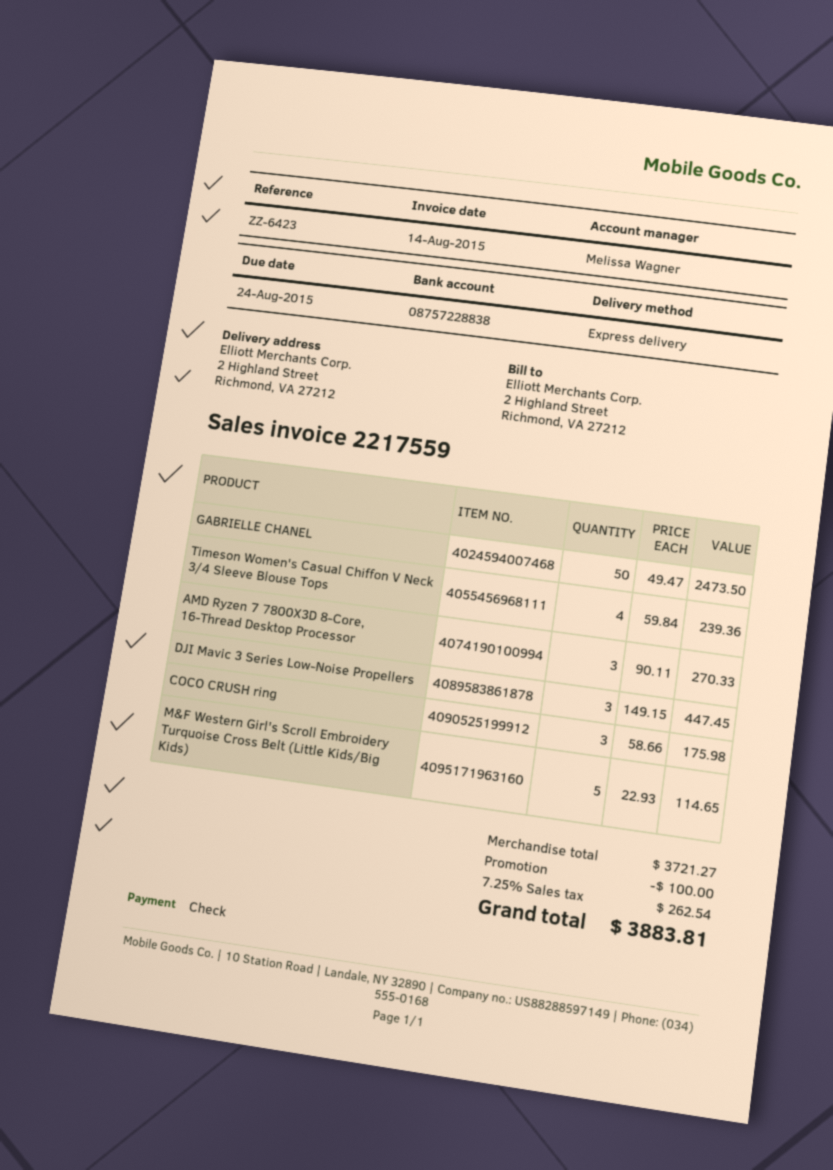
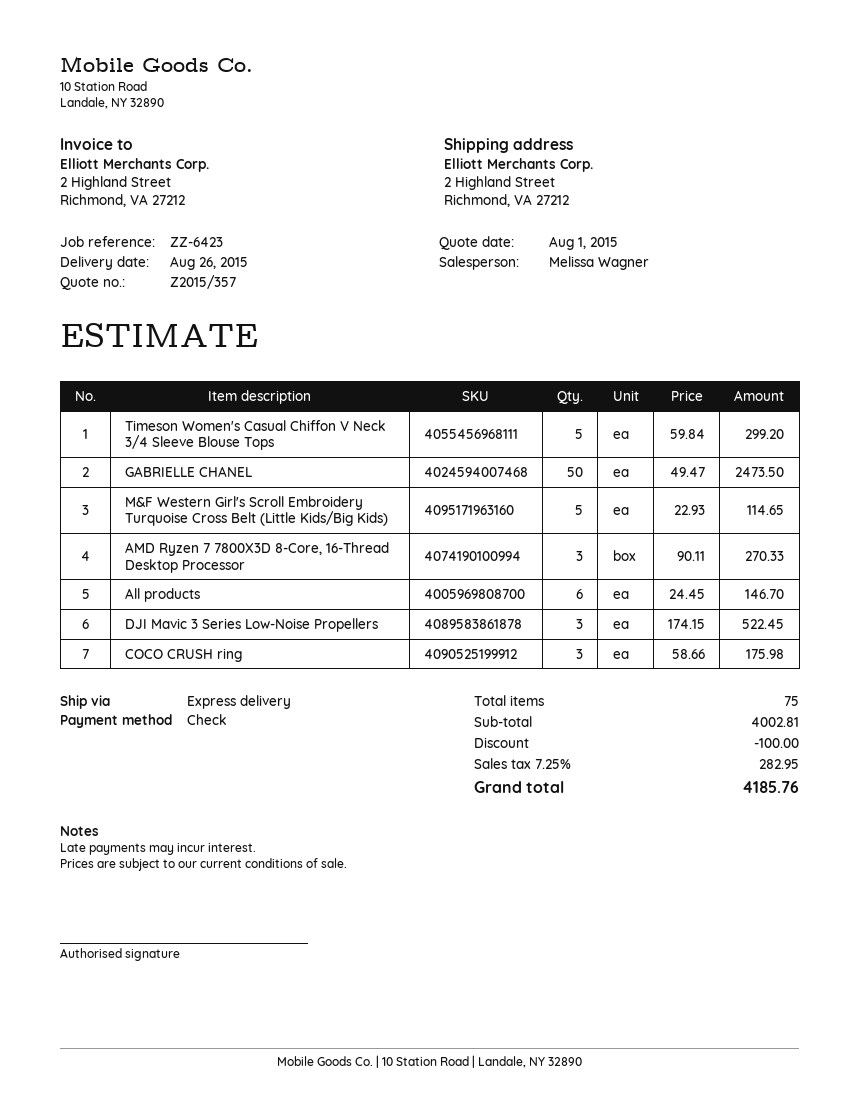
Timeson Women's Casual Chiffon V Neck 3/4 Sleeve Blouse Tops: 4 x 59.84 = 239.36 -> 5 x 59.84 = 299.20
DJI Mavic 3 Series Low-Noise Propellers: 3 x 149.15 = 447.45 -> 3 x 174.15 = 522.45
All products: none -> 6 x 24.45 = 146.70
subtotal: 3721.27 -> 4002.81
tax: 7.25% = 262.54 -> 7.25% = 282.95
total: 3883.81 -> 4185.76

